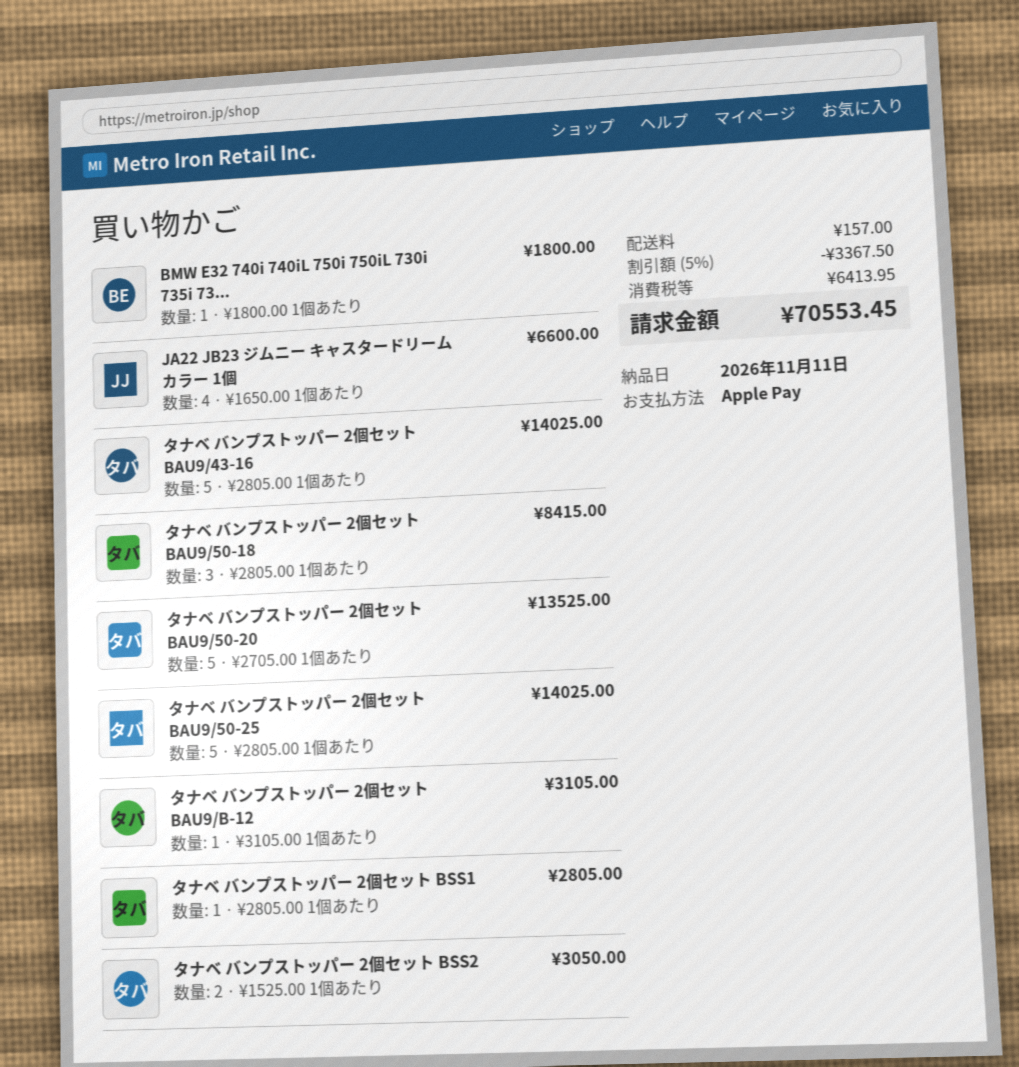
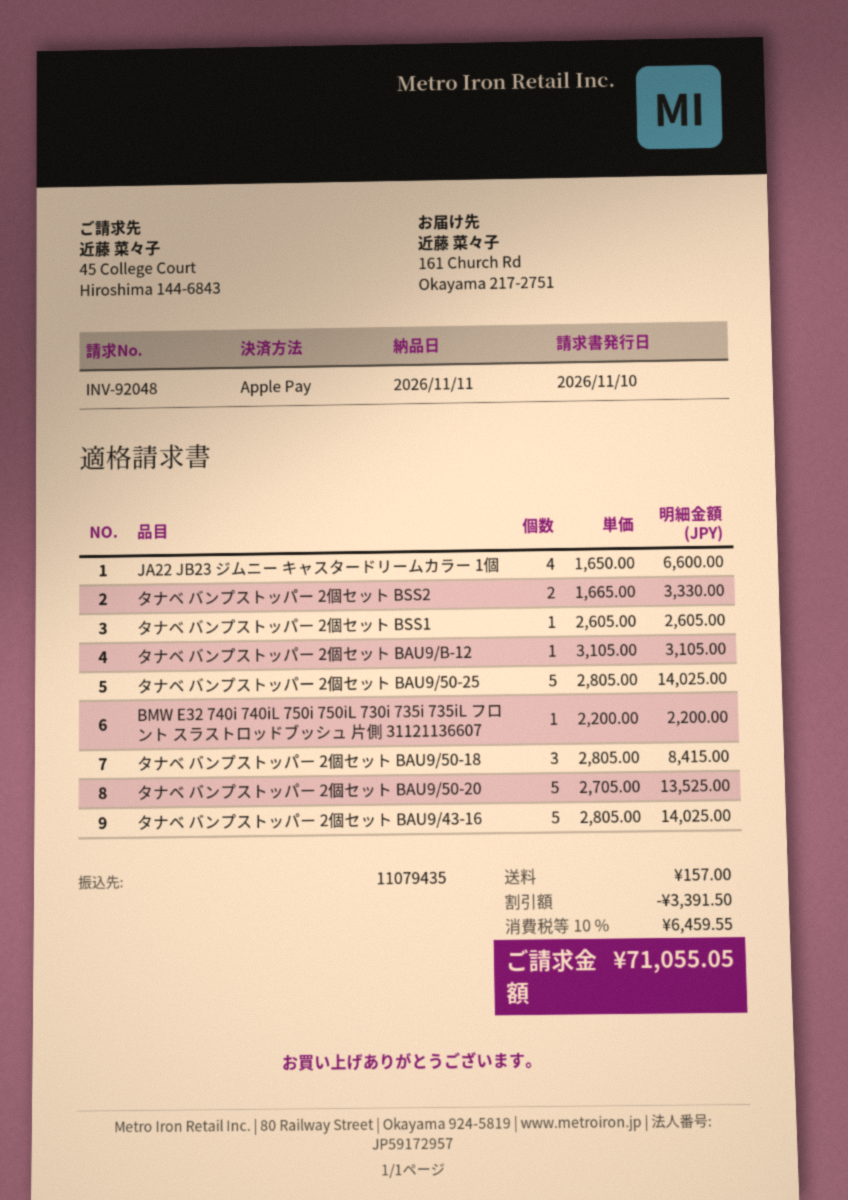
BMW E32 740i 740iL 750i 750iL 730i 735i 73...: 1 x 1800.00 = 1800.00 -> 1 x 2200.00 = 2200.00
タナベ バンプストッパー 2個セット BSS1: 1 x 2805.00 = 2805.00 -> 1 x 2605.00 = 2605.00
タナベ バンプストッパー 2個セット BSS2: 2 x 1525.00 = 3050.00 -> 2 x 1665.00 = 3330.00
discount: 3367.50 -> 3391.50
tax: 6413.95 -> 6459.55
total: 70553.45 -> 71055.05

